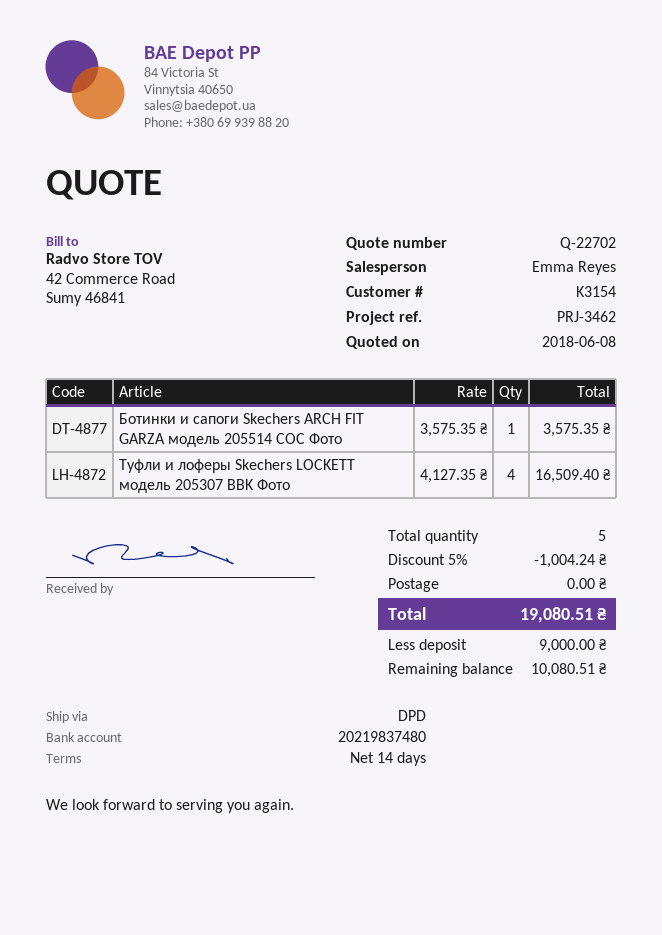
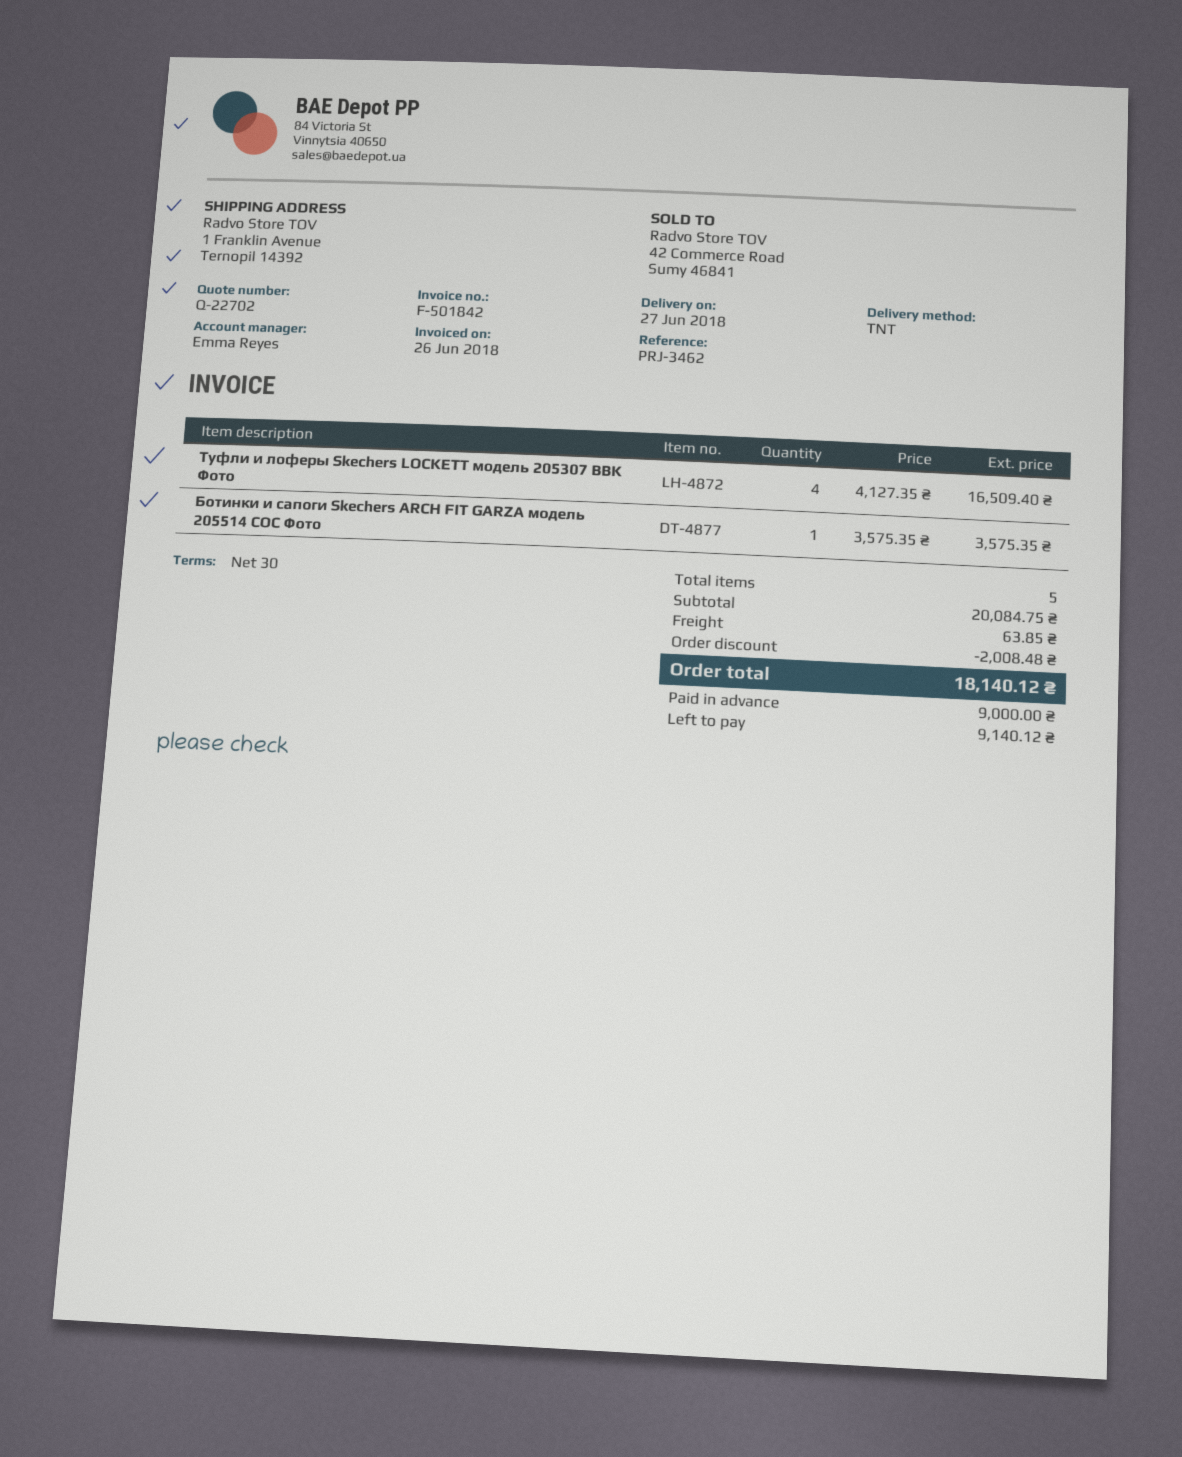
payment terms: 14 days -> 30 days
shipping method: DPD -> TNT
discount: 1004.24 -> 2008.48
shipping: 0.00 -> 63.85
total: 19080.51 -> 18140.12
balance: 10080.51 -> 9140.12

